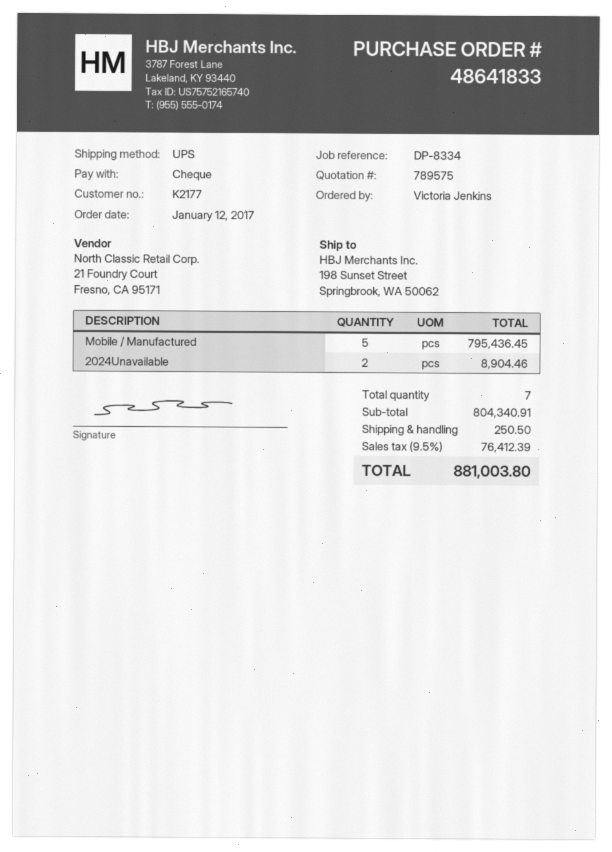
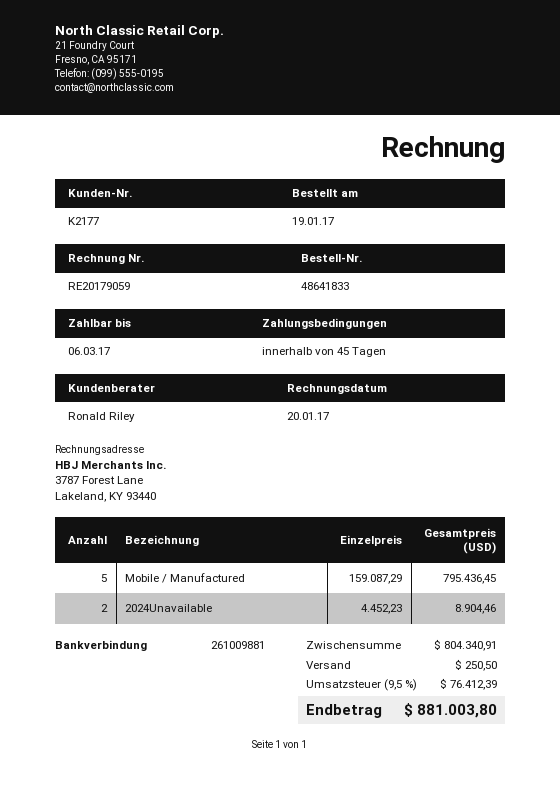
order date: 2017-01-12 -> 2017-01-19

